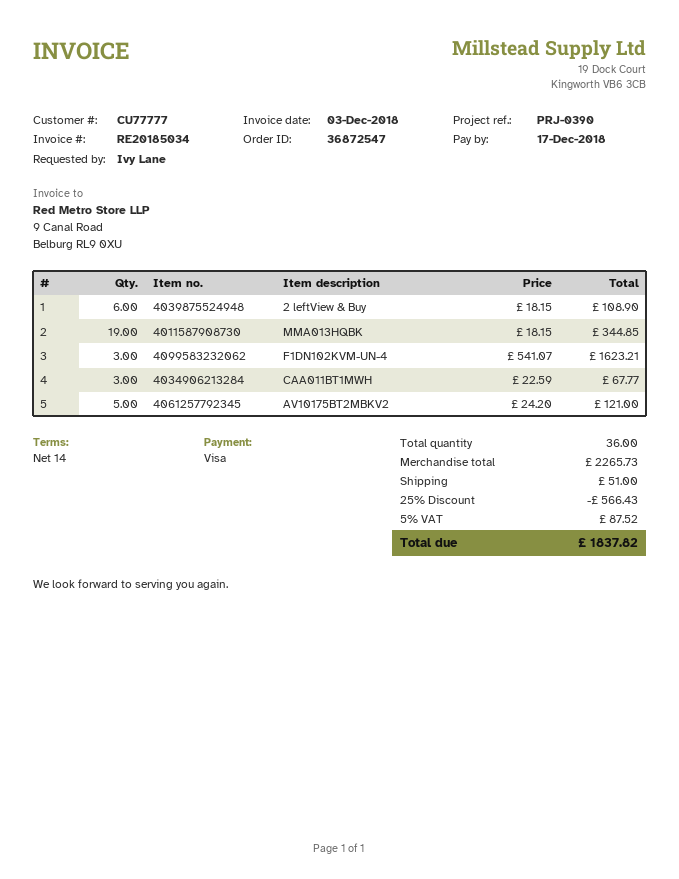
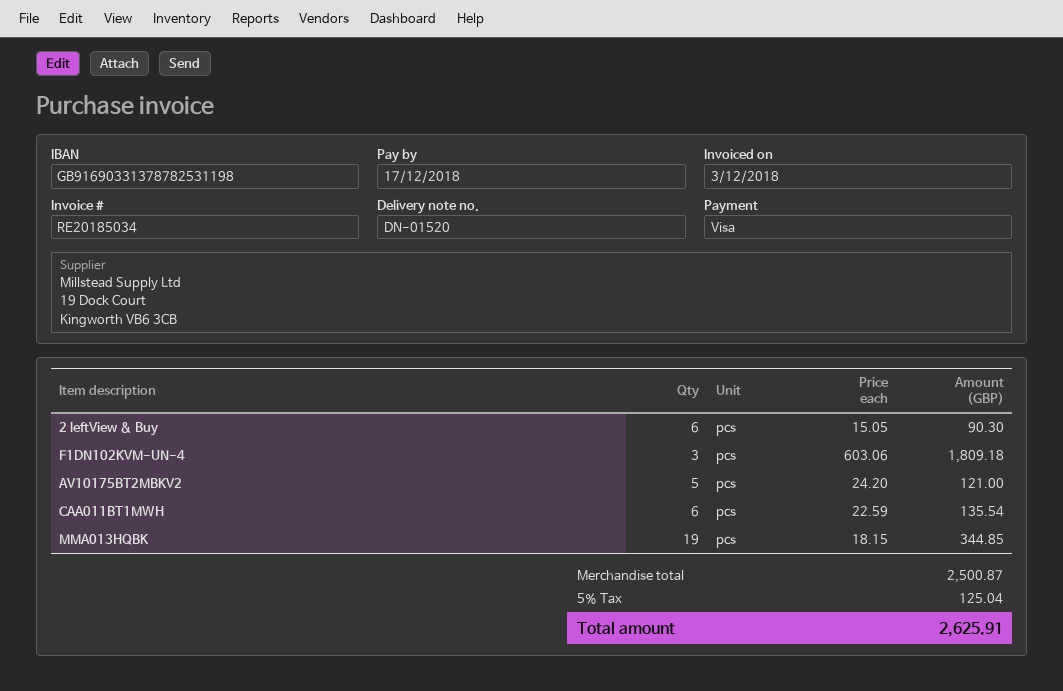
2 leftView & Buy: 6 x 18.15 = 108.90 -> 6 x 15.05 = 90.30
F1DN102KVM-UN-4: 3 x 541.07 = 1623.21 -> 3 x 603.06 = 1809.18
CAA011BT1MWH: 3 x 22.59 = 67.77 -> 6 x 22.59 = 135.54
subtotal: 2265.73 -> 2500.87
discount: 25% = 566.43 -> none
shipping: 51.00 -> none
tax: 5% = 87.52 -> 5% = 125.04
total: 1837.82 -> 2625.91

